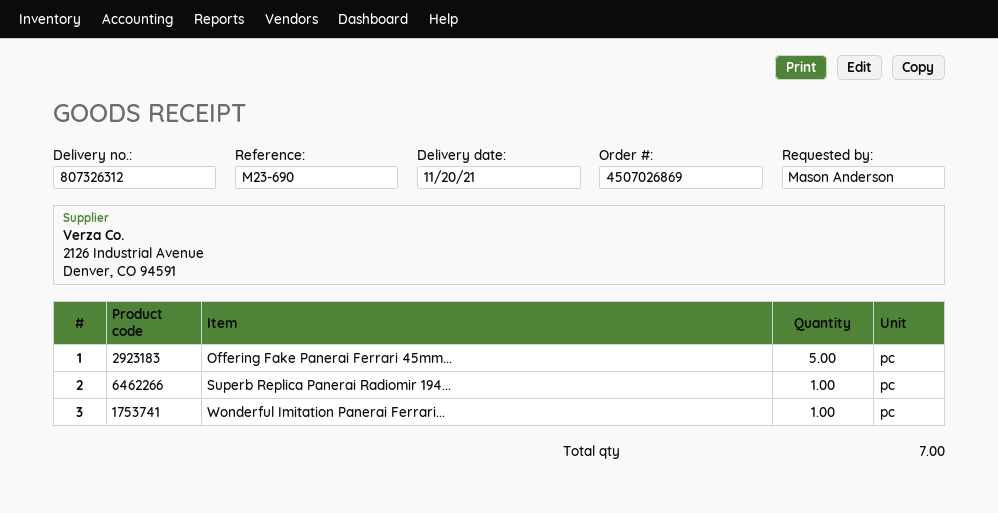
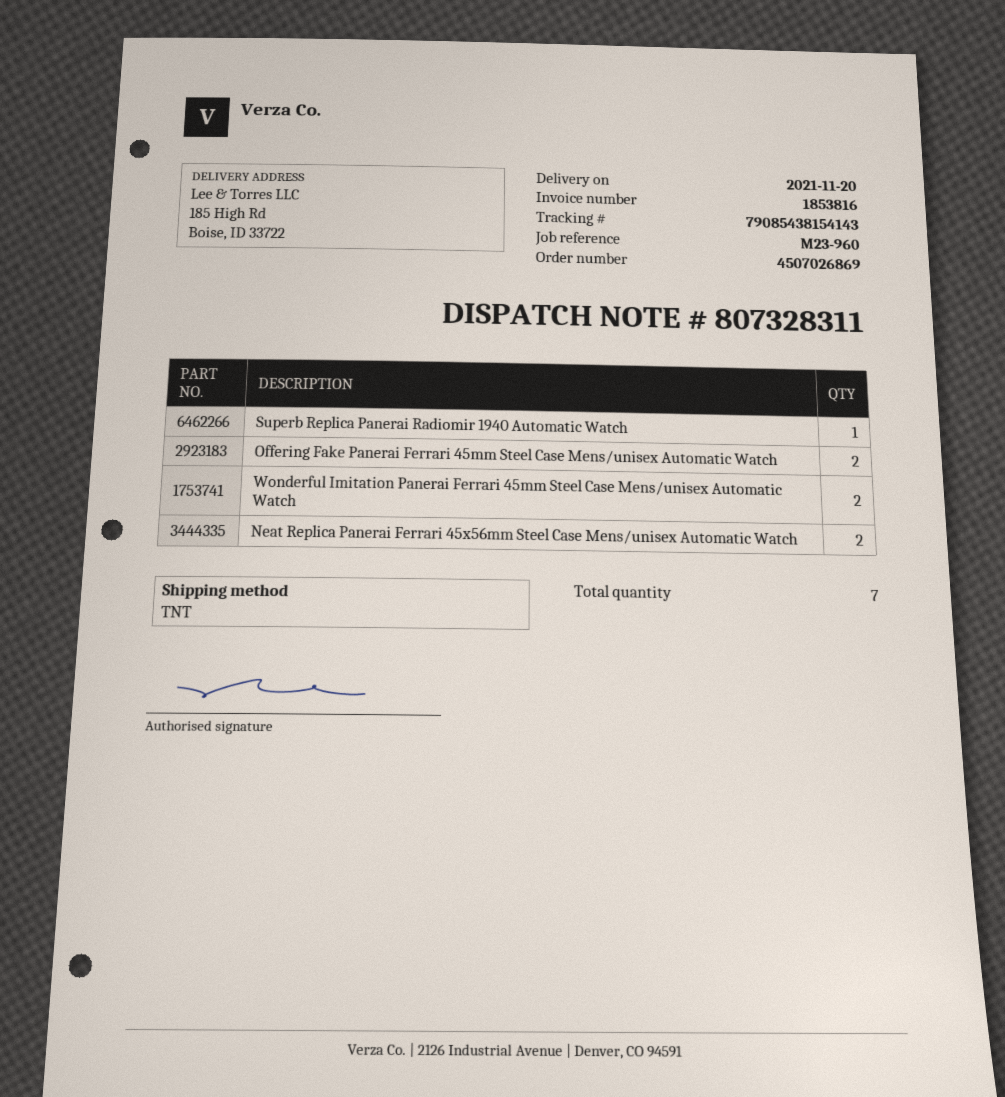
delivery note number: 807326312 -> 807328311
reference: M23-690 -> M23-960
Offering Fake Panerai Ferrari 45mm...: 5 -> 2
Wonderful Imitation Panerai Ferrari...: 1 -> 2
Neat Replica Panerai Ferrari 45x56mm Steel Case Mens/unisex Automatic Watch: none -> 2

